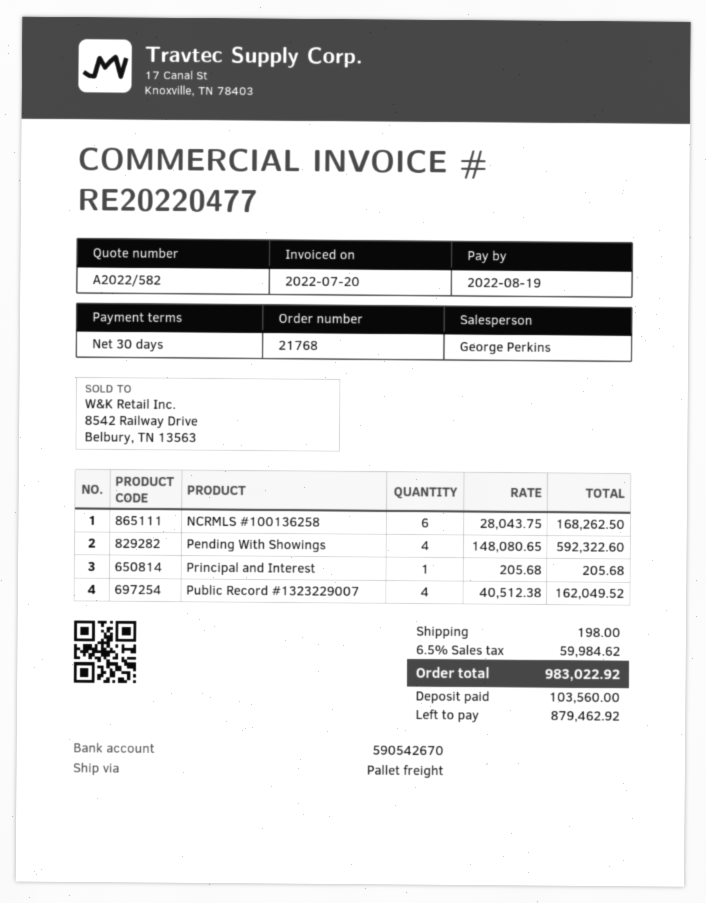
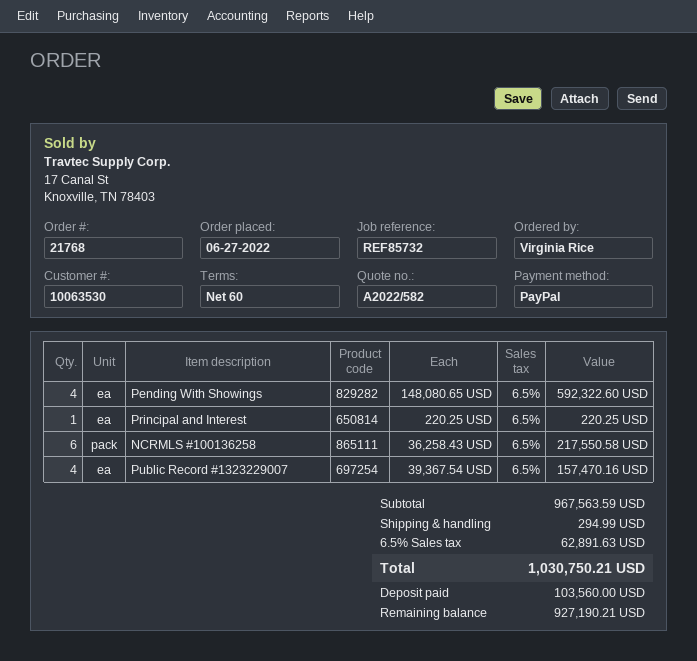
payment terms: 30 days -> 60 days
NCRMLS #100136258: 6 x 28043.75 = 168262.50 -> 6 x 36258.43 = 217550.58
Principal and Interest: 1 x 205.68 = 205.68 -> 1 x 220.25 = 220.25
Public Record #1323229007: 4 x 40512.38 = 162049.52 -> 4 x 39367.54 = 157470.16
shipping: 198.00 -> 294.99
tax: 6.5% = 59984.62 -> 6.5% = 62891.63
total: 983022.92 -> 1030750.21
balance: 879462.92 -> 927190.21

